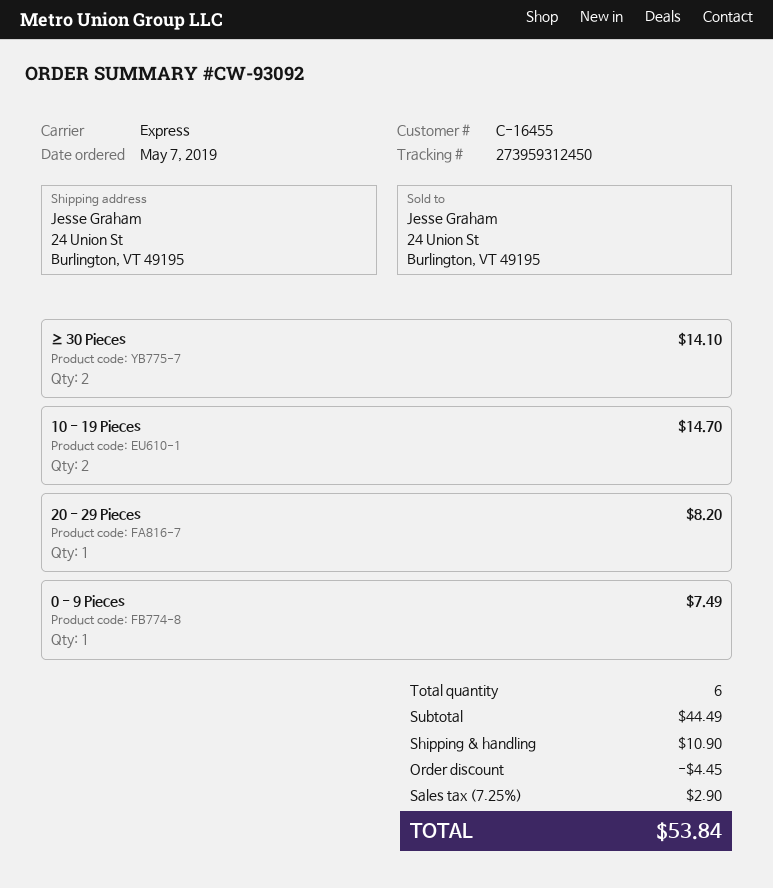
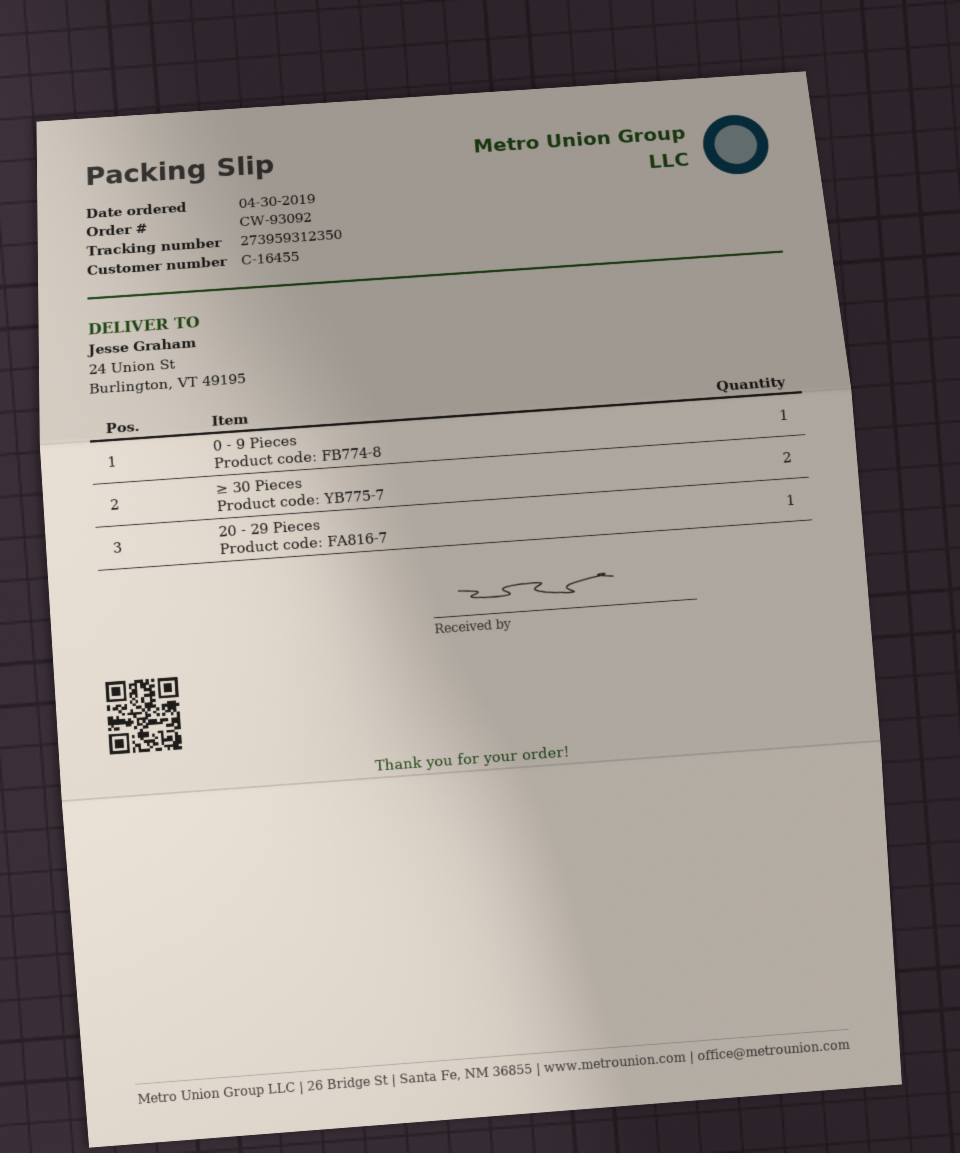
order date: 2019-05-07 -> 2019-04-30
tracking number: 273959312450 -> 273959312350
10 - 19 Pieces: 2 -> none

